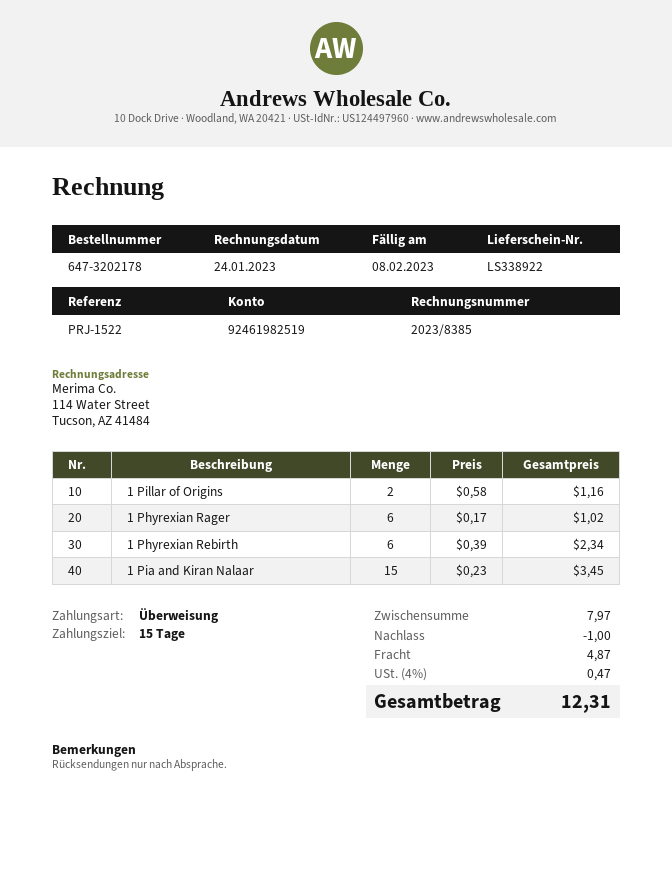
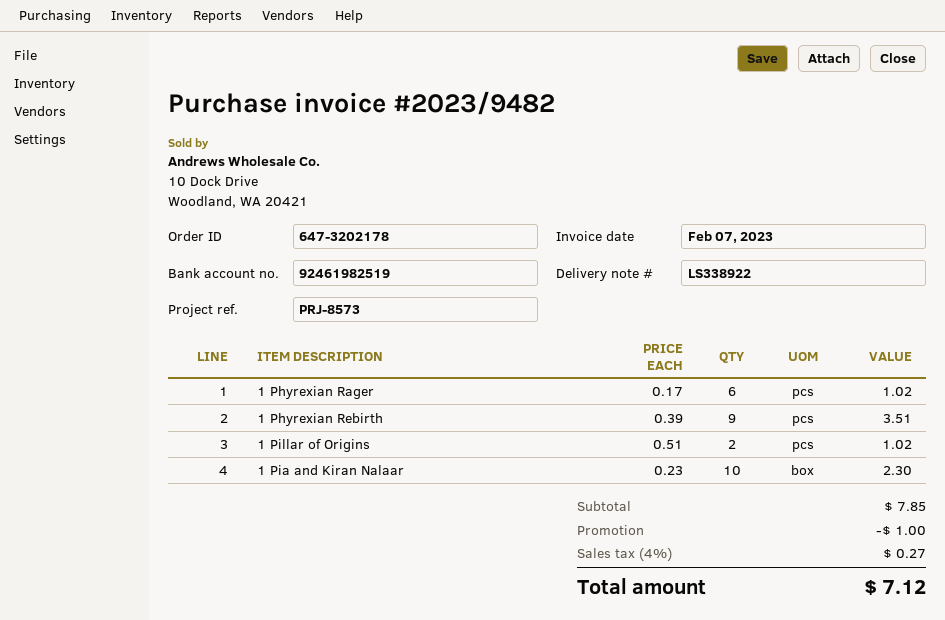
invoice number: 2023/8385 -> 2023/9482
invoice date: 2023-01-24 -> 2023-02-07
reference: PRJ-1522 -> PRJ-8573
1 Pillar of Origins: 2 x 0.58 = 1.16 -> 2 x 0.51 = 1.02
1 Phyrexian Rebirth: 6 x 0.39 = 2.34 -> 9 x 0.39 = 3.51
1 Pia and Kiran Nalaar: 15 x 0.23 = 3.45 -> 10 x 0.23 = 2.30
subtotal: 7.97 -> 7.85
shipping: 4.87 -> none
tax: 4% = 0.47 -> 4% = 0.27
total: 12.31 -> 7.12

